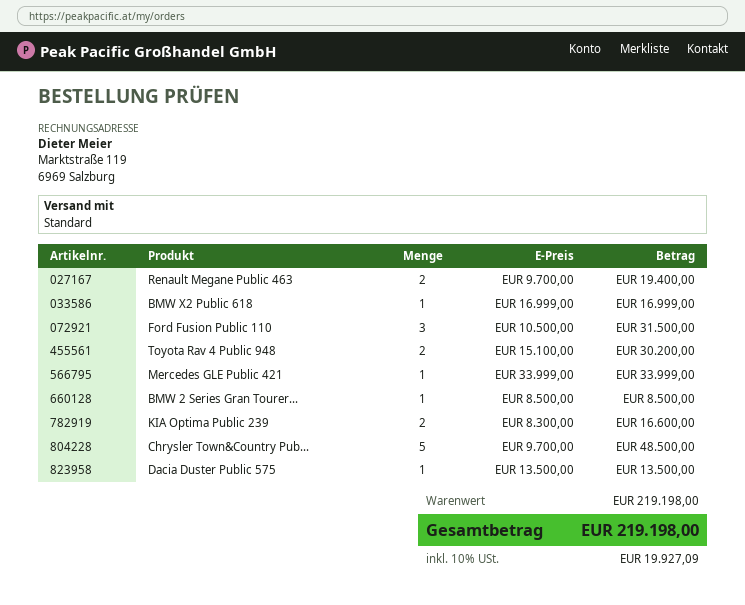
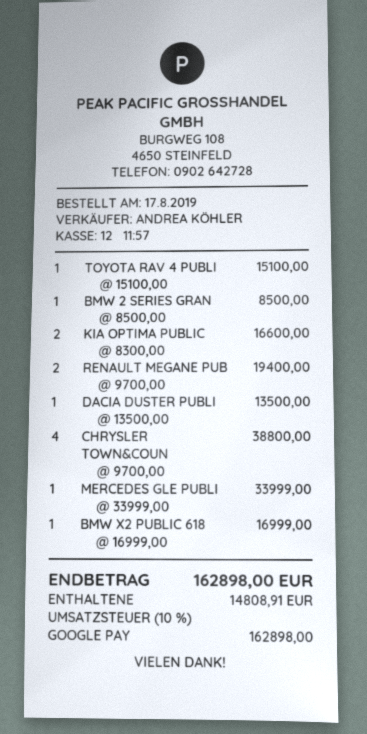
Ford Fusion Public 110: 3 x 10500.00 = 31500.00 -> none
Toyota Rav 4 Public 948: 2 x 15100.00 = 30200.00 -> 1 x 15100.00 = 15100.00
Chrysler Town&Country Pub...: 5 x 9700.00 = 48500.00 -> 4 x 9700.00 = 38800.00
tax: 10% = 19927.09 -> 10% = 14808.91
total: 219198.00 -> 162898.00

